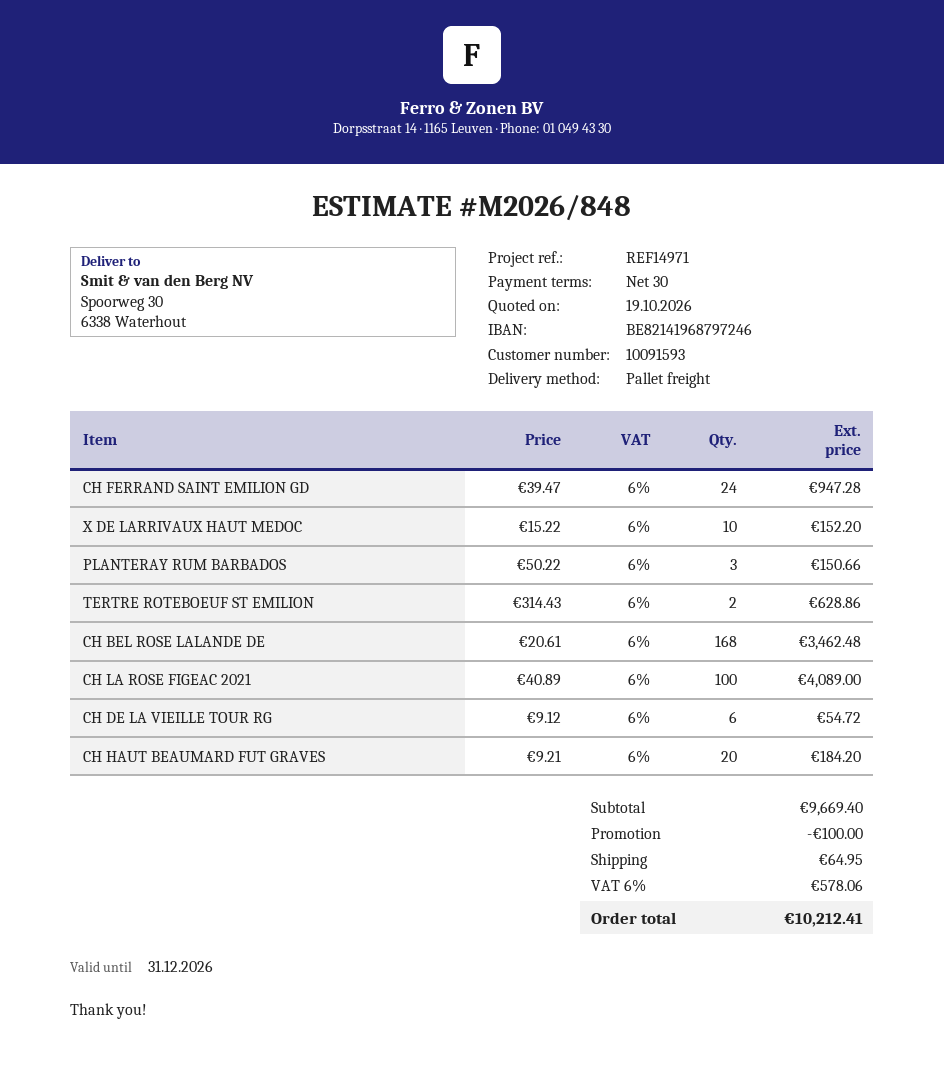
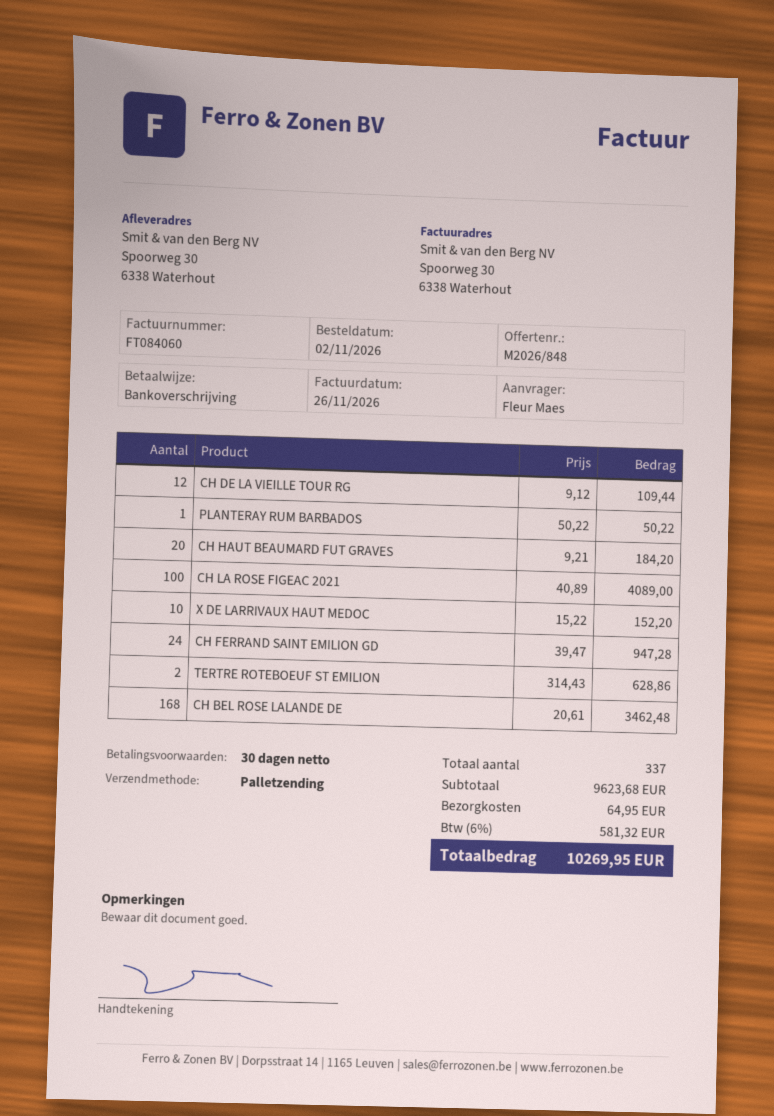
PLANTERAY RUM BARBADOS: 3 x 50.22 = 150.66 -> 1 x 50.22 = 50.22
CH DE LA VIEILLE TOUR RG: 6 x 9.12 = 54.72 -> 12 x 9.12 = 109.44
subtotal: 9669.40 -> 9623.68
discount: 100.00 -> none
tax: 6% = 578.06 -> 6% = 581.32
total: 10212.41 -> 10269.95

